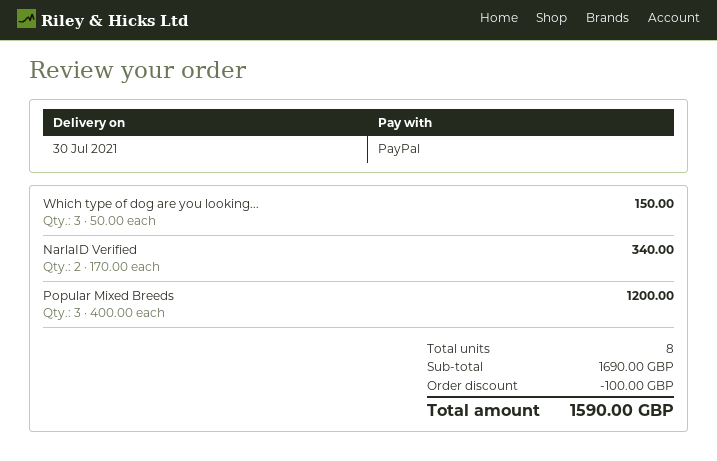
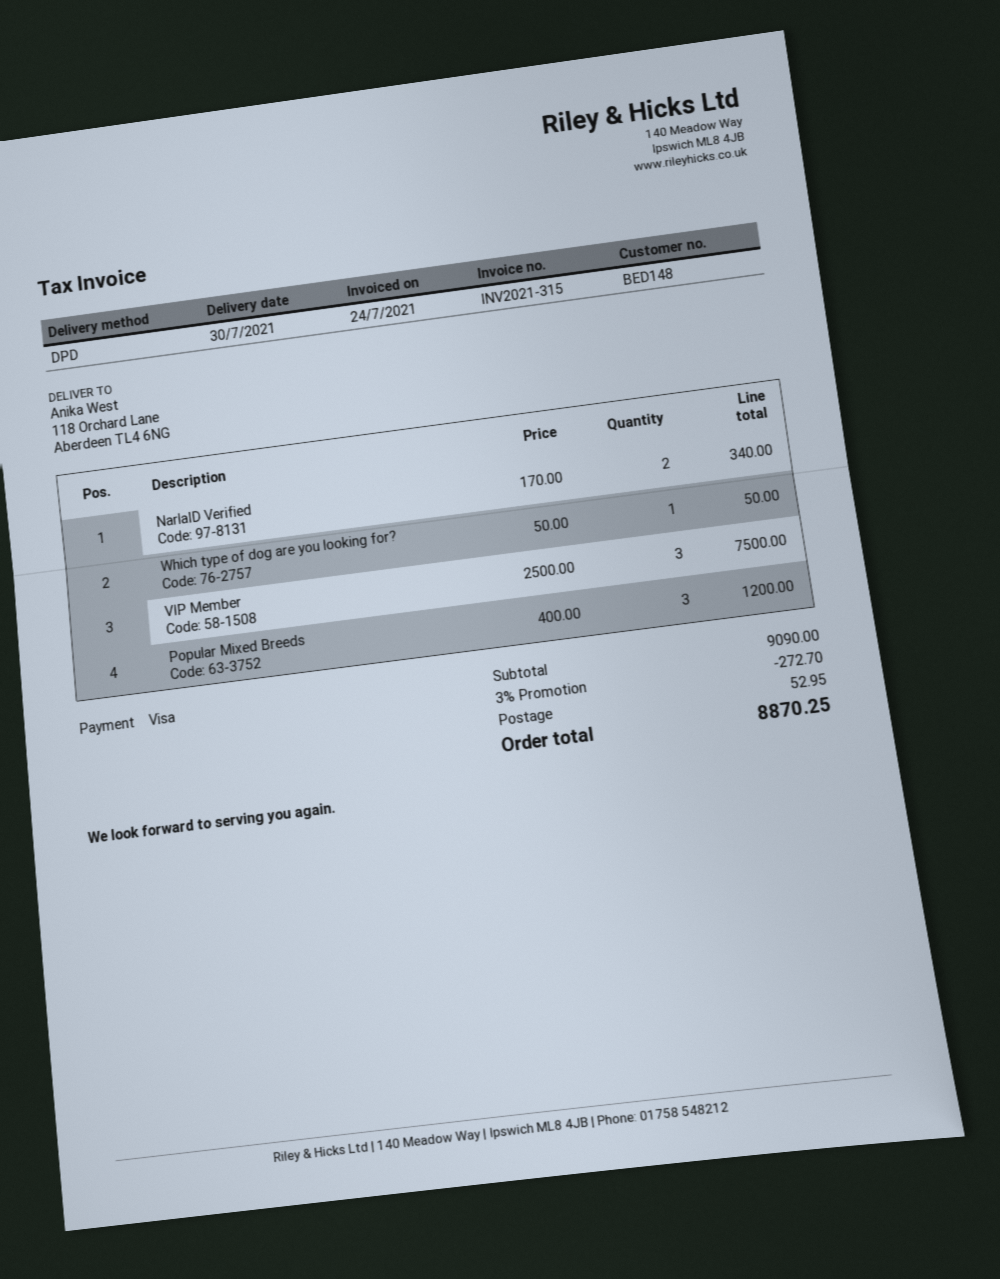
payment method: PayPal -> Visa
Which type of dog are you looking...: 3 x 50.00 = 150.00 -> 1 x 50.00 = 50.00
VIP Member: none -> 3 x 2500.00 = 7500.00
subtotal: 1690.00 -> 9090.00
discount: 100.00 -> 272.70
shipping: none -> 52.95
total: 1590.00 -> 8870.25

